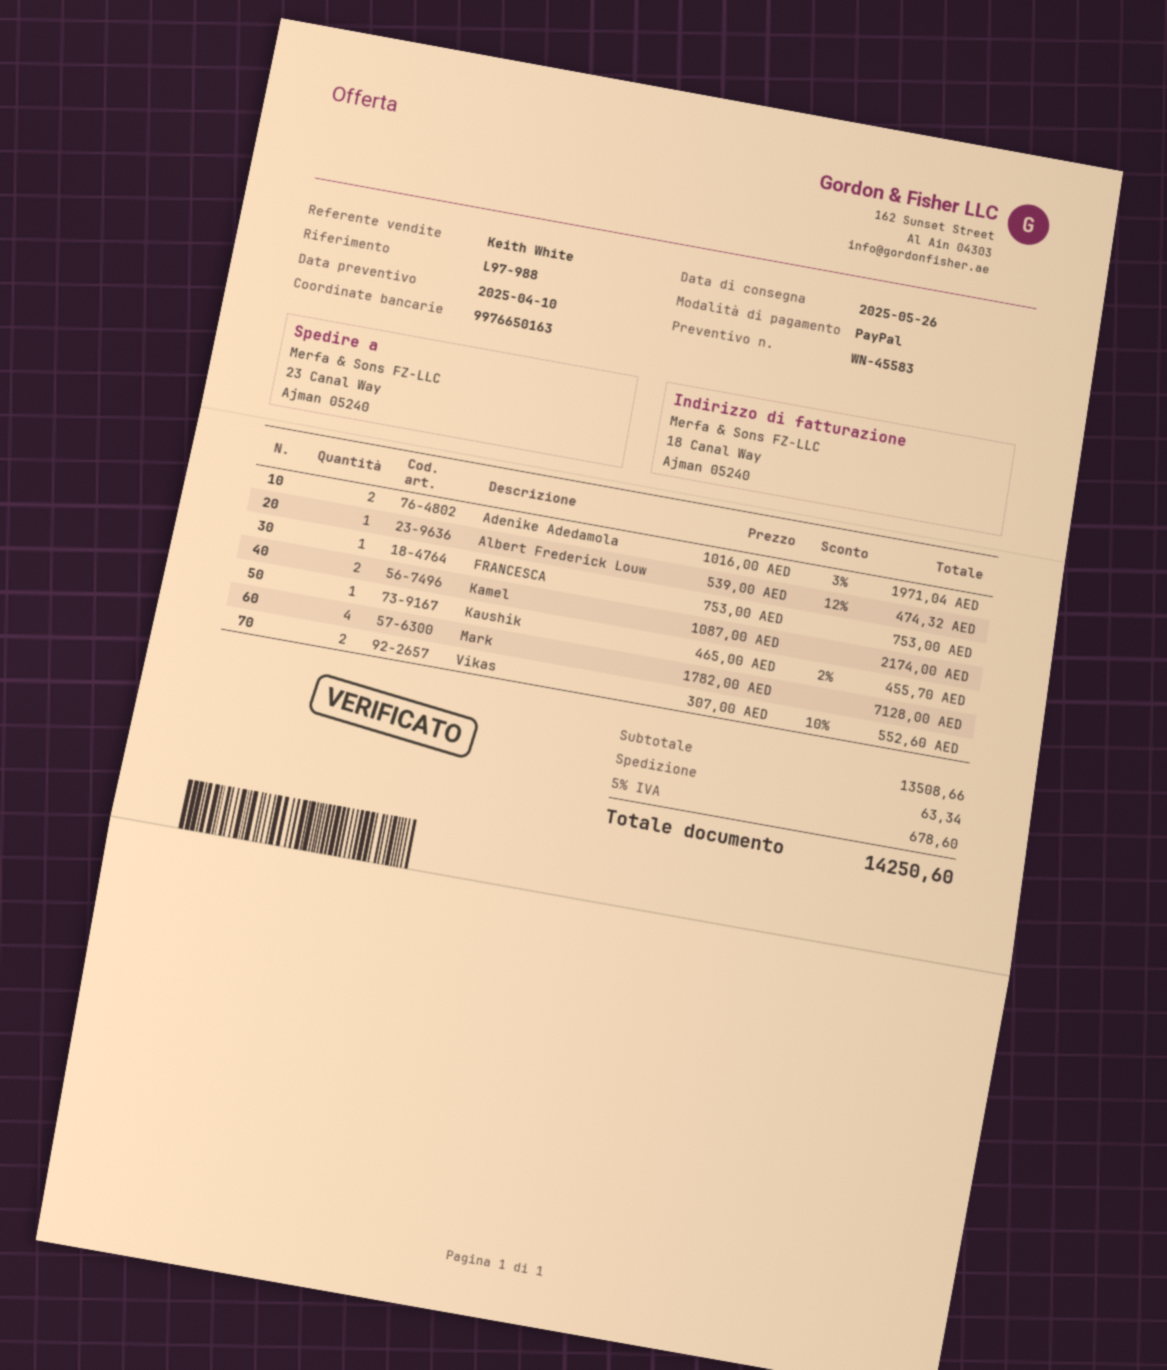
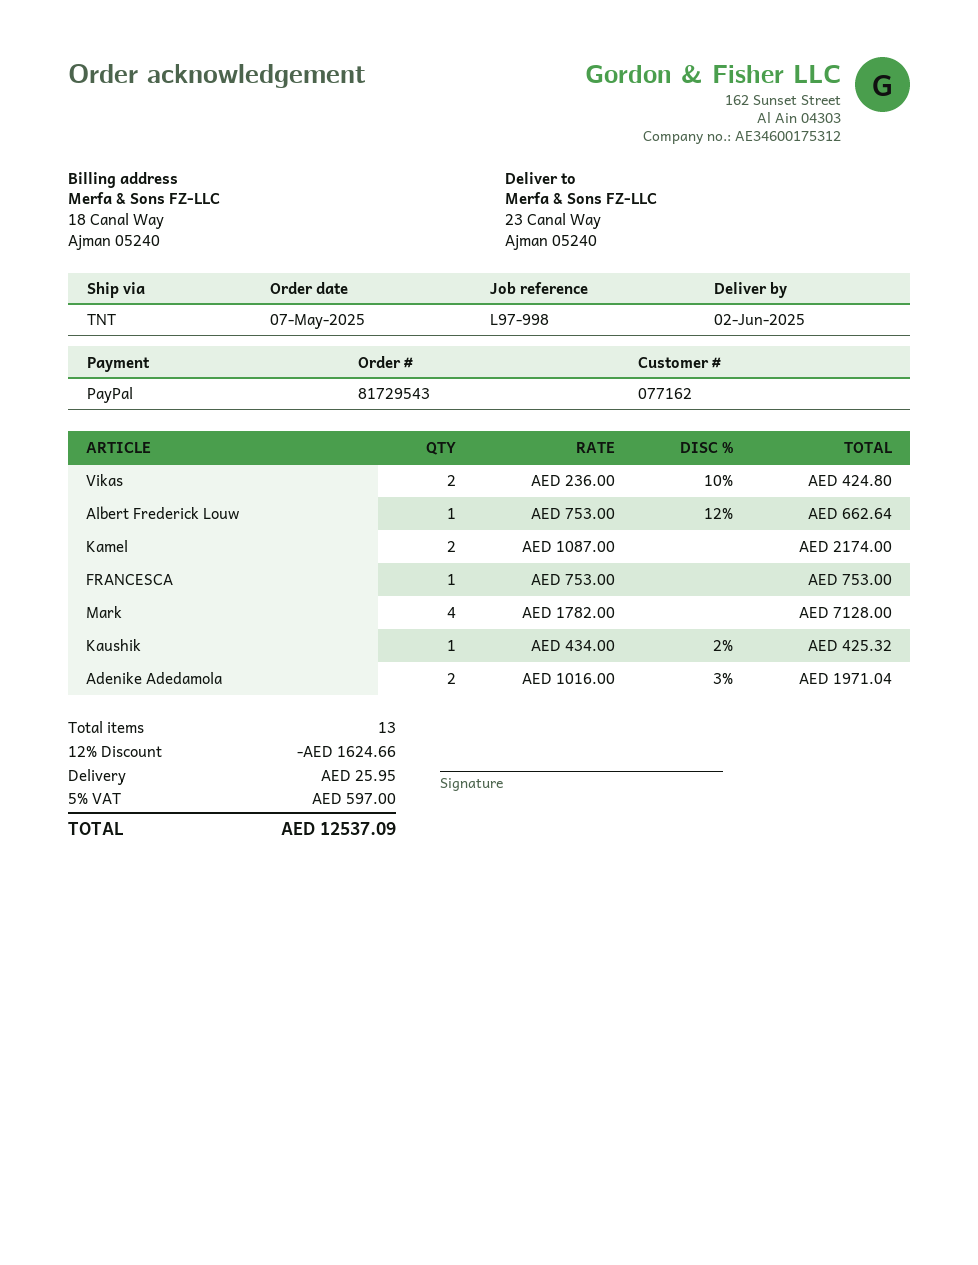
delivery date: 2025-05-26 -> 2025-06-02
reference: L97-988 -> L97-998
Albert Frederick Louw: 1 x 539.00 - 12% = 474.32 -> 1 x 753.00 - 12% = 662.64
Kaushik: 1 x 465.00 - 2% = 455.70 -> 1 x 434.00 - 2% = 425.32
Vikas: 2 x 307.00 - 10% = 552.60 -> 2 x 236.00 - 10% = 424.80
discount: none -> 12% = 1624.66
shipping: 63.34 -> 25.95
tax: 5% = 678.60 -> 5% = 597.00
total: 14250.60 -> 12537.09

